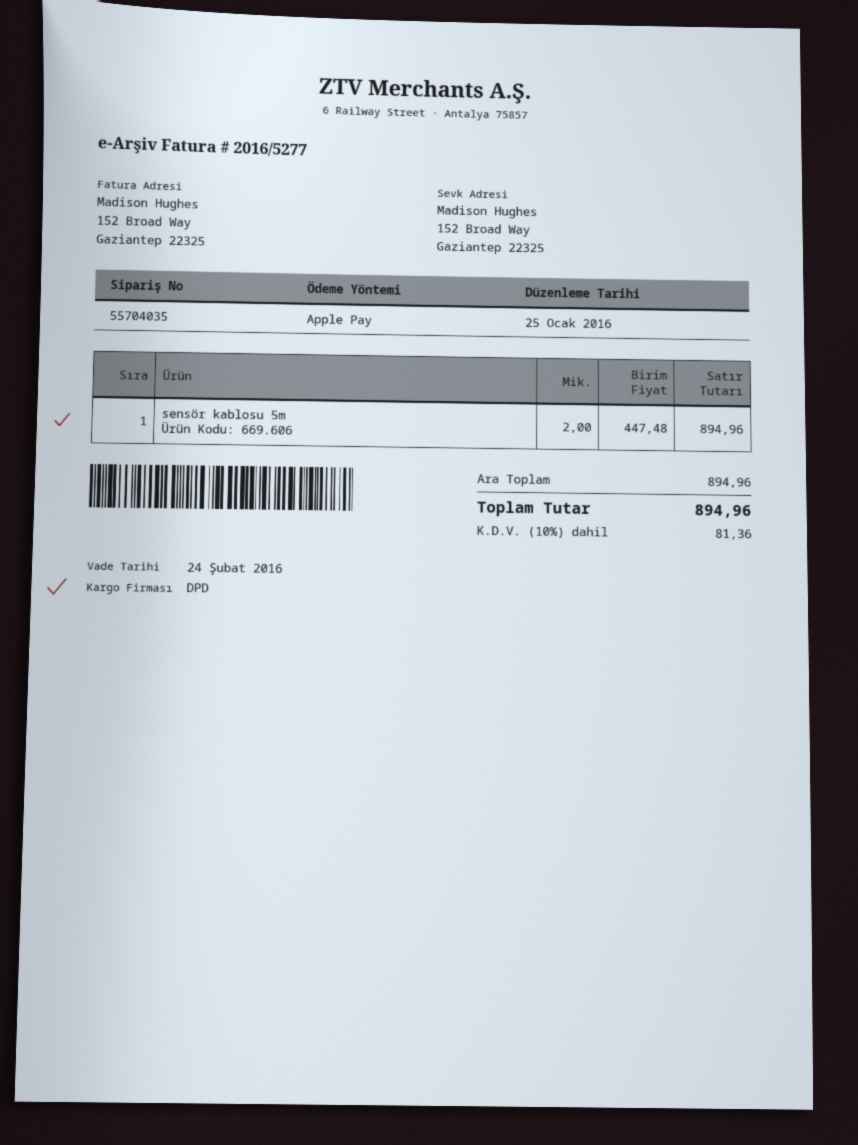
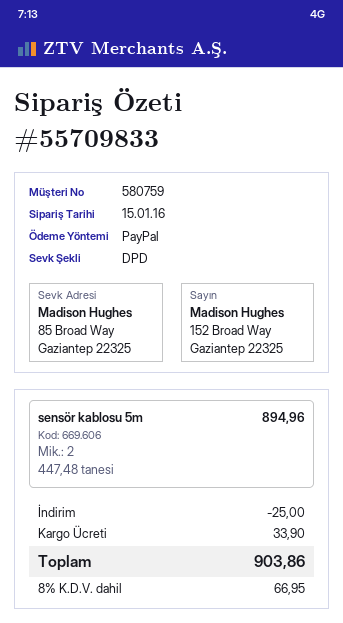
order number: 55704035 -> 55709833
payment method: Apple Pay -> PayPal
ship to: 152 Broad Way, Gaziantep 22325 -> 85 Broad Way, Gaziantep 22325
discount: none -> 25.00
shipping: none -> 33.90
tax: 10% = 81.36 -> 8% = 66.95
total: 894.96 -> 903.86

